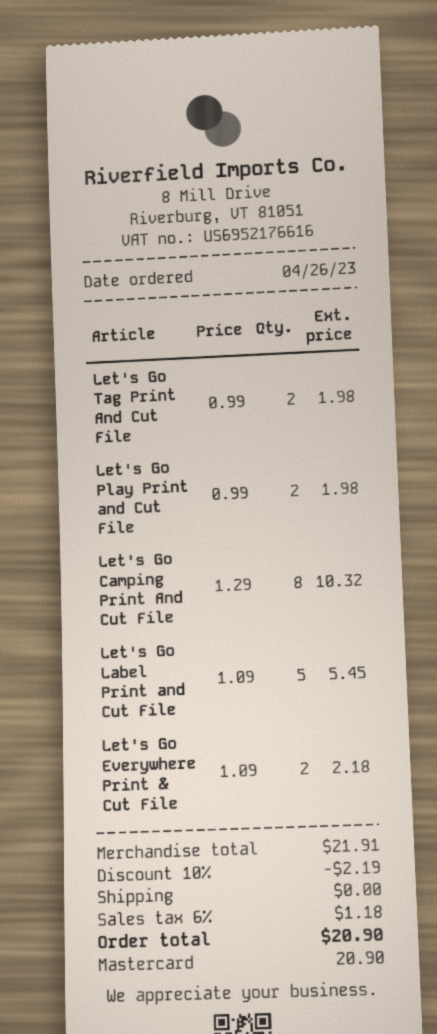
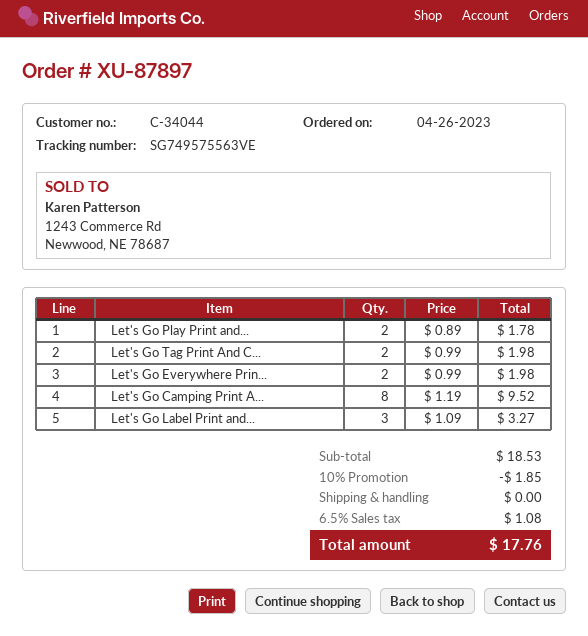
Let's Go Play Print and Cut File: 2 x 0.99 = 1.98 -> 2 x 0.89 = 1.78
Let's Go Camping Print And Cut File: 8 x 1.29 = 10.32 -> 8 x 1.19 = 9.52
Let's Go Label Print and Cut File: 5 x 1.09 = 5.45 -> 3 x 1.09 = 3.27
Let's Go Everywhere Print & Cut File: 2 x 1.09 = 2.18 -> 2 x 0.99 = 1.98
subtotal: 21.91 -> 18.53
discount: 10% = 2.19 -> 10% = 1.85
tax: 6% = 1.18 -> 6.5% = 1.08
total: 20.90 -> 17.76

